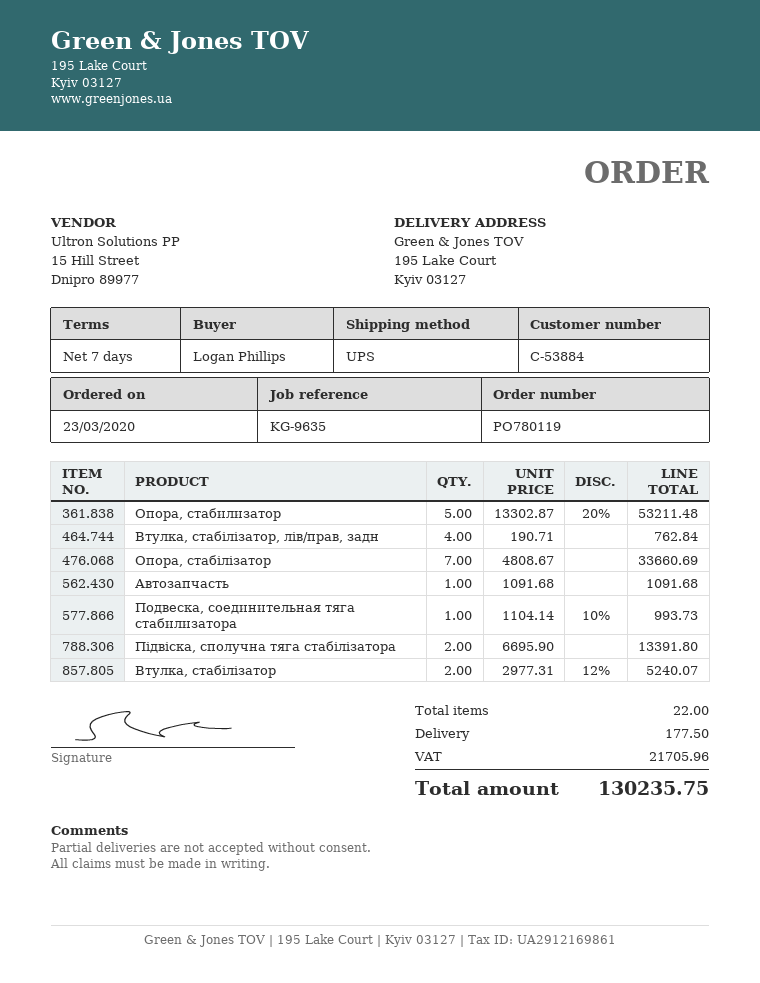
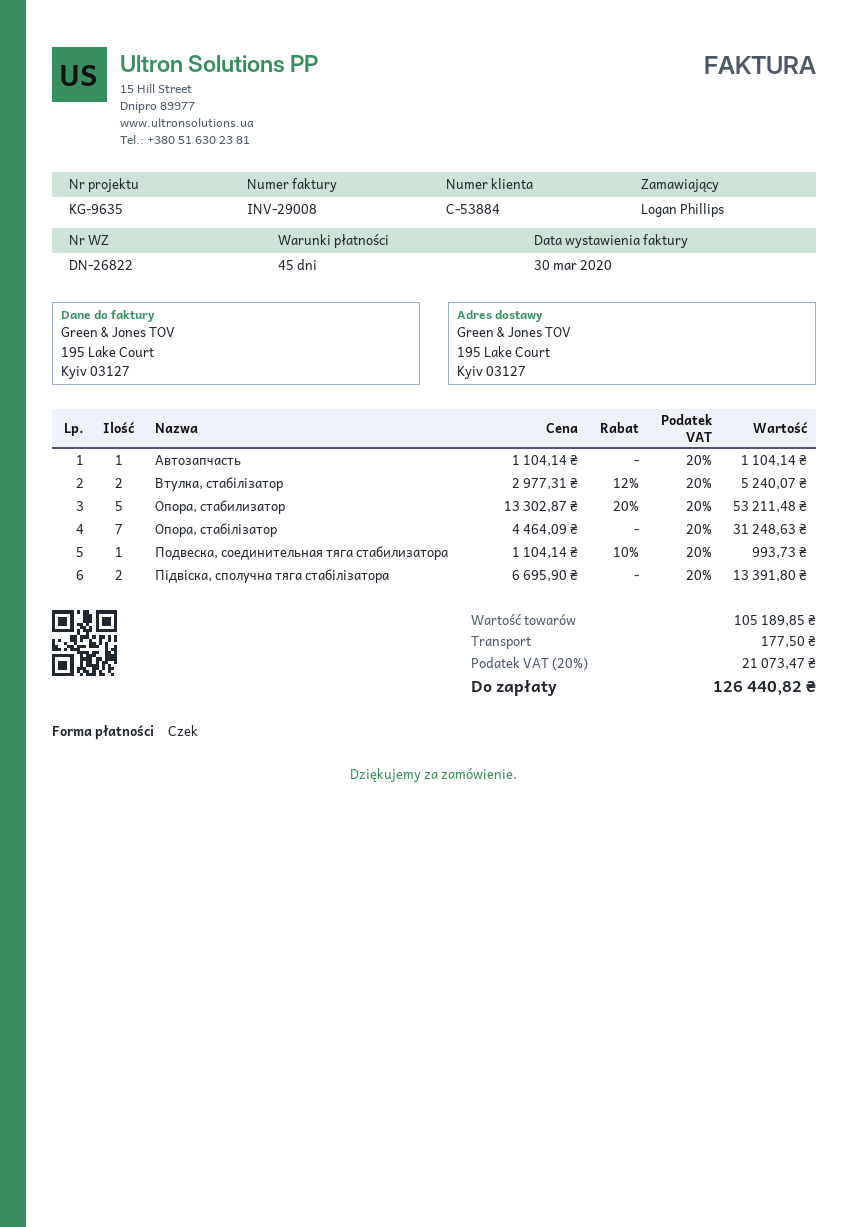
payment terms: 7 days -> 45 days
Втулка, стабілізатор, лiв/прав, задн: 4 x 190.71 = 762.84 -> none
Опора, стабілізатор: 7 x 4808.67 = 33660.69 -> 7 x 4464.09 = 31248.63
Автозапчасть: 1 x 1091.68 = 1091.68 -> 1 x 1104.14 = 1104.14
tax: 21705.96 -> 21073.47
total: 130235.75 -> 126440.82

